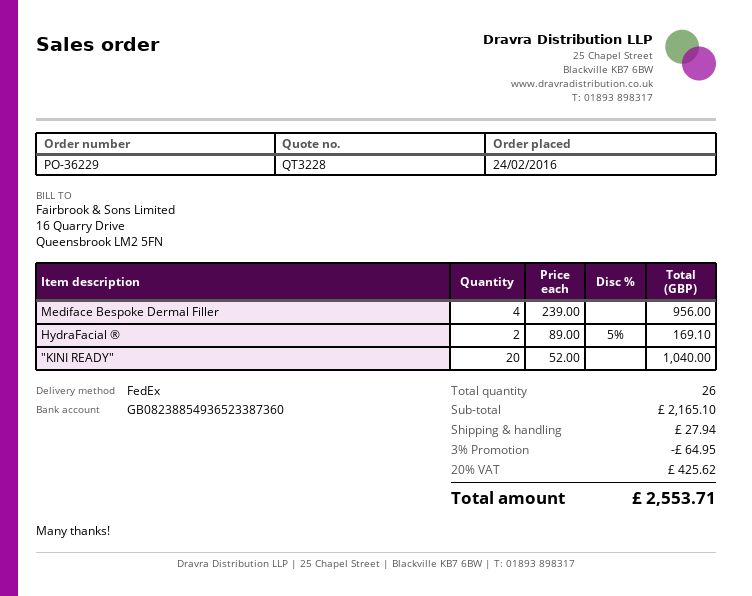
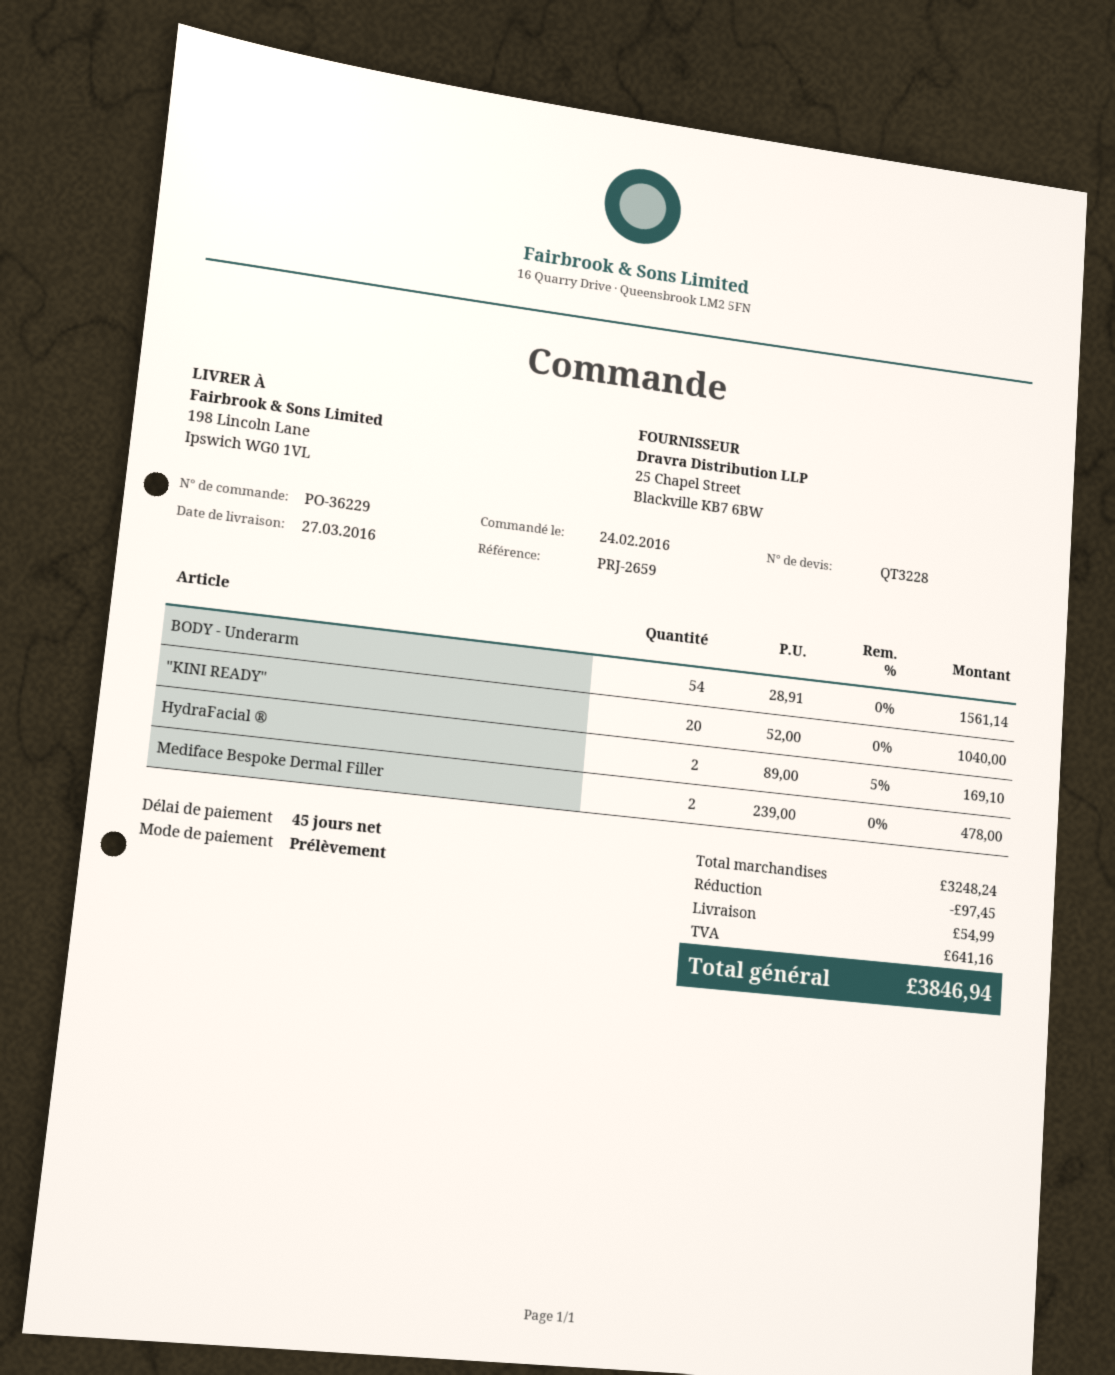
Mediface Bespoke Dermal Filler: 4 x 239.00 = 956.00 -> 2 x 239.00 = 478.00
BODY - Underarm: none -> 54 x 28.91 = 1561.14
subtotal: 2165.10 -> 3248.24
discount: 64.95 -> 97.45
shipping: 27.94 -> 54.99
tax: 425.62 -> 641.16
total: 2553.71 -> 3846.94

